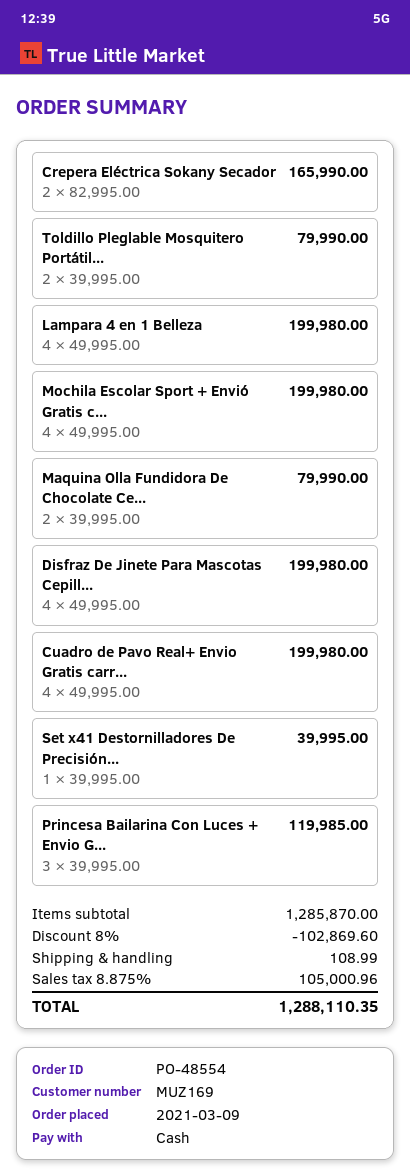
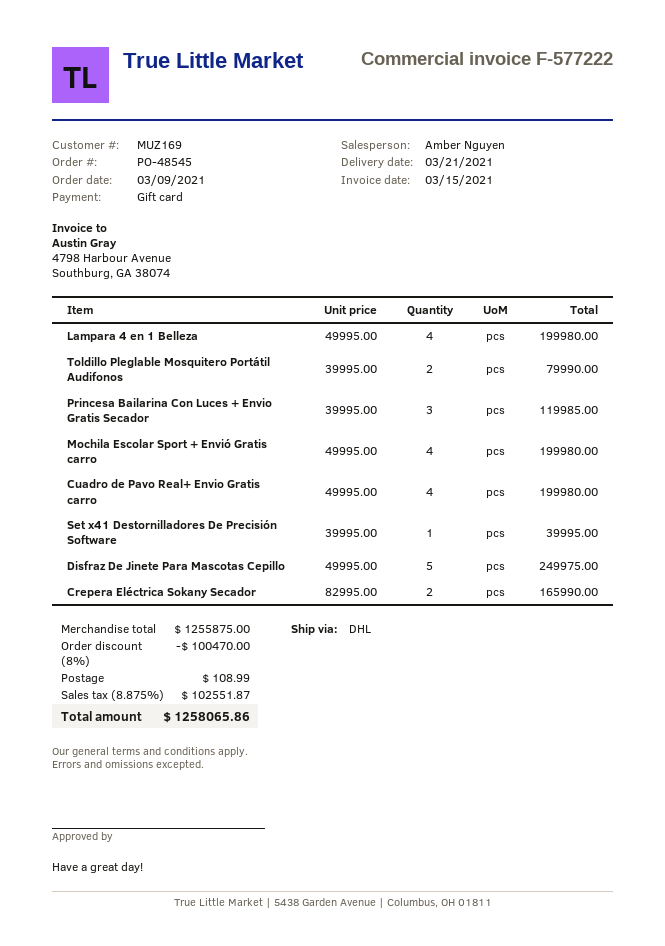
order number: PO-48554 -> PO-48545
payment method: cash -> gift card
Maquina Olla Fundidora De Chocolate Ce...: 2 x 39995.00 = 79990.00 -> none
Disfraz De Jinete Para Mascotas Cepill...: 4 x 49995.00 = 199980.00 -> 5 x 49995.00 = 249975.00
subtotal: 1285870.00 -> 1255875.00
discount: 8% = 102869.60 -> 8% = 100470.00
tax: 8.875% = 105000.96 -> 8.875% = 102551.87
total: 1288110.35 -> 1258065.86

